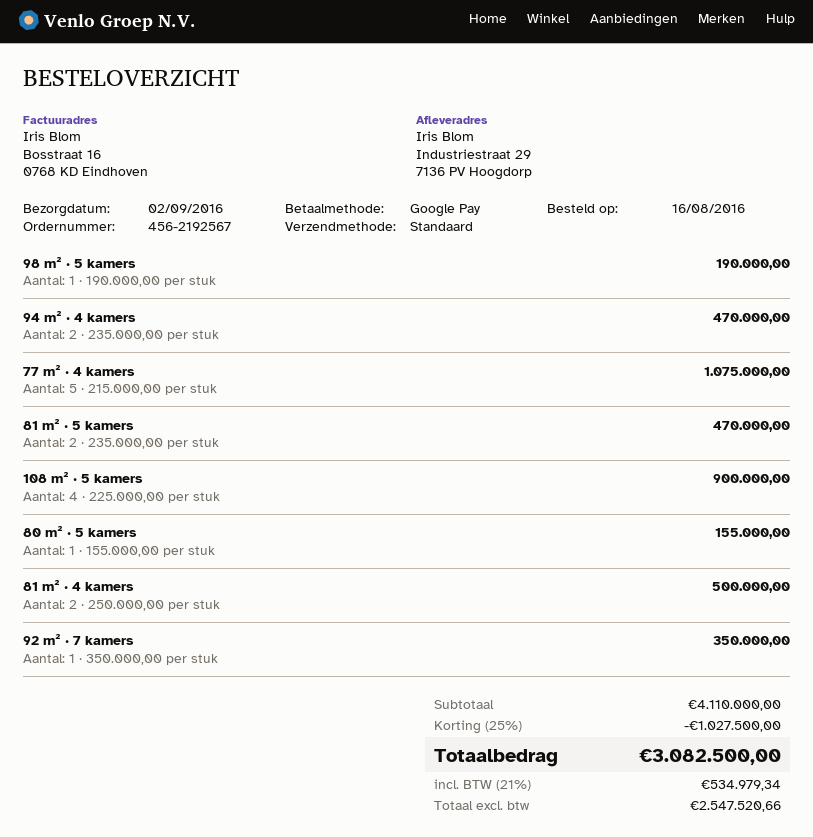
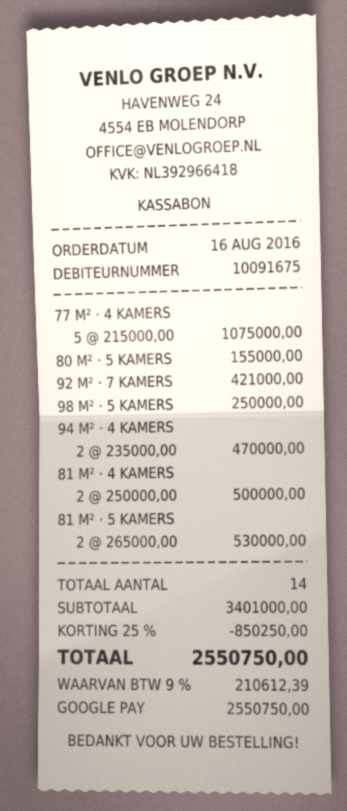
98 m² · 5 kamers: 1 x 190000.00 = 190000.00 -> 1 x 250000.00 = 250000.00
81 m² · 5 kamers: 2 x 235000.00 = 470000.00 -> 2 x 265000.00 = 530000.00
108 m² · 5 kamers: 4 x 225000.00 = 900000.00 -> none
92 m² · 7 kamers: 1 x 350000.00 = 350000.00 -> 1 x 421000.00 = 421000.00
subtotal: 4110000.00 -> 3401000.00
discount: 25% = 1027500.00 -> 25% = 850250.00
tax: 21% = 534979.34 -> 9% = 210612.39
total: 3082500.00 -> 2550750.00

